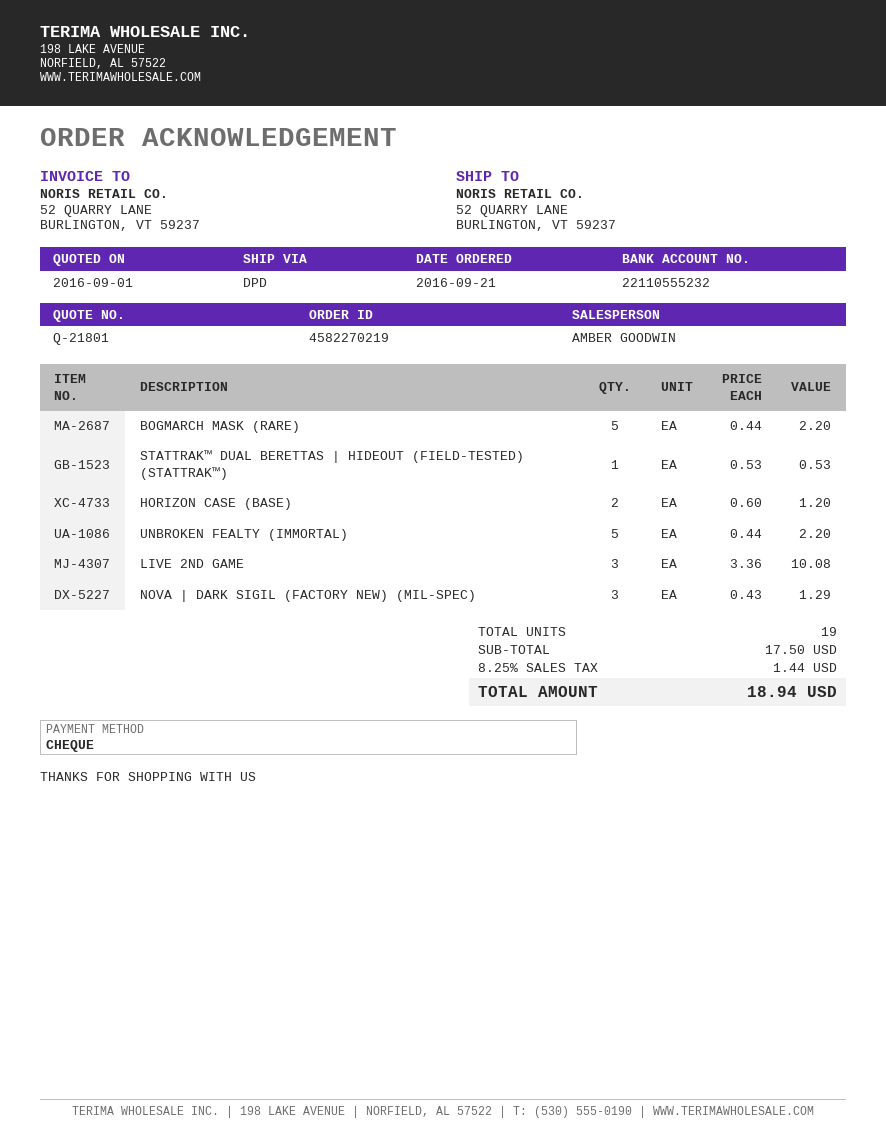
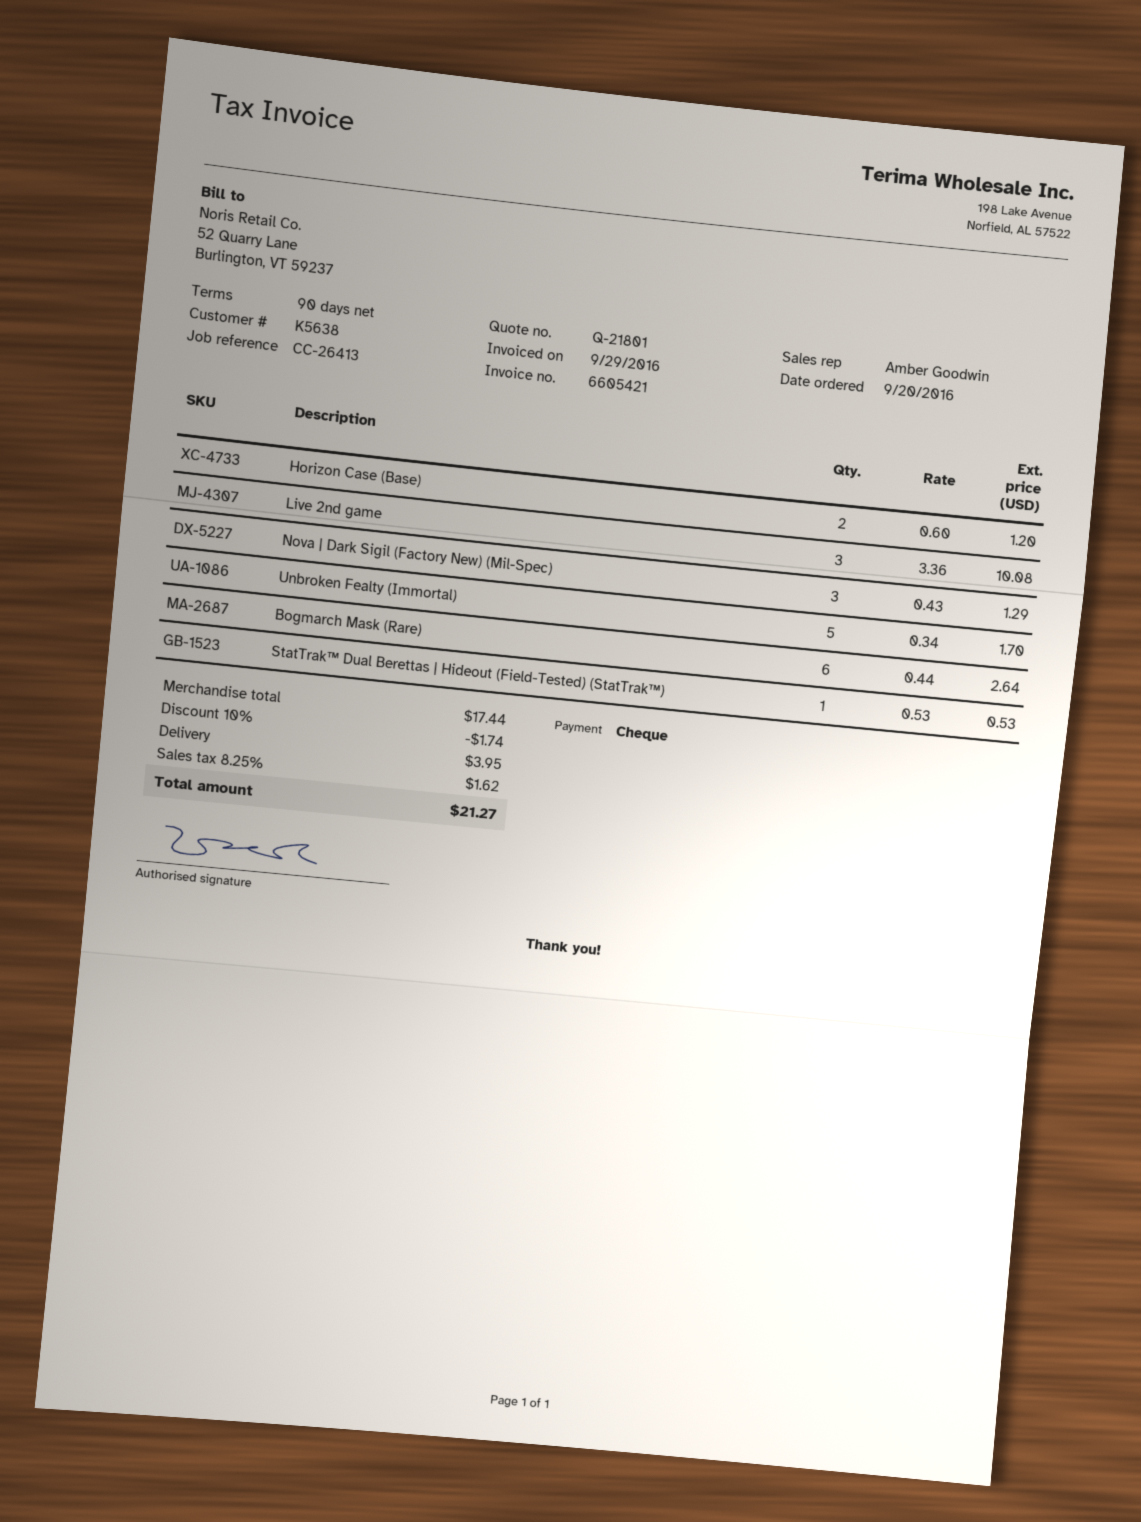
order date: 2016-09-21 -> 2016-09-20
BOGMARCH MASK (RARE): 5 x 0.44 = 2.20 -> 6 x 0.44 = 2.64
UNBROKEN FEALTY (IMMORTAL): 5 x 0.44 = 2.20 -> 5 x 0.34 = 1.70
subtotal: 17.50 -> 17.44
discount: none -> 10% = 1.74
shipping: none -> 3.95
tax: 8.25% = 1.44 -> 8.25% = 1.62
total: 18.94 -> 21.27

